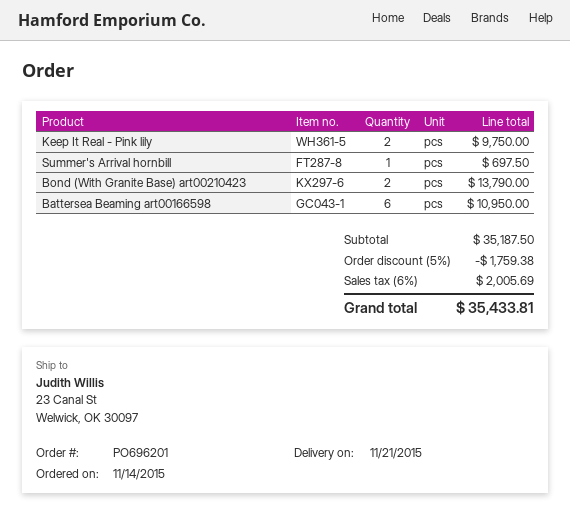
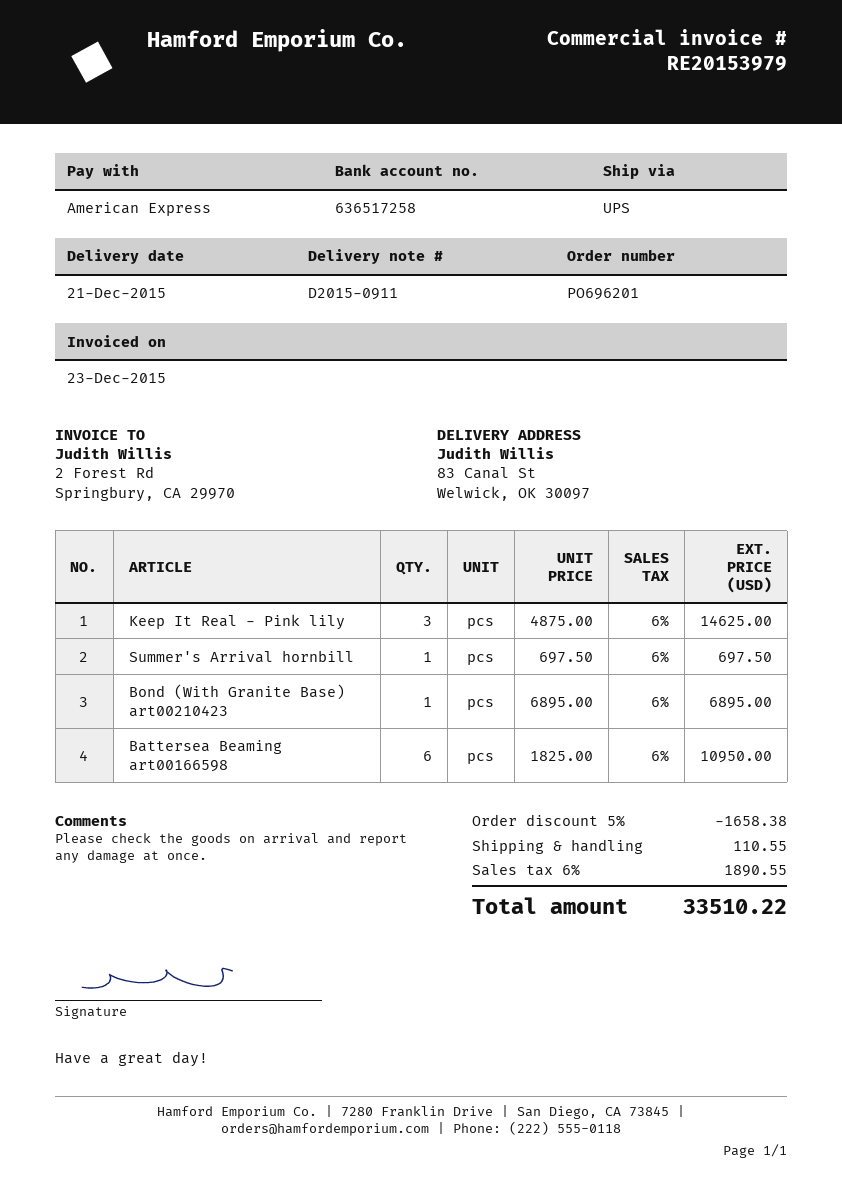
delivery date: 2015-11-21 -> 2015-12-21
ship to: 23 Canal St, Welwick, OK 30097 -> 83 Canal St, Welwick, OK 30097
Keep It Real - Pink lily: 2 for 9750.00 -> 3 for 14625.00
Bond (With Granite Base) art00210423: 2 for 13790.00 -> 1 for 6895.00
discount: 5% = 1759.38 -> 5% = 1658.38
shipping: none -> 110.55
tax: 6% = 2005.69 -> 6% = 1890.55
total: 35433.81 -> 33510.22

